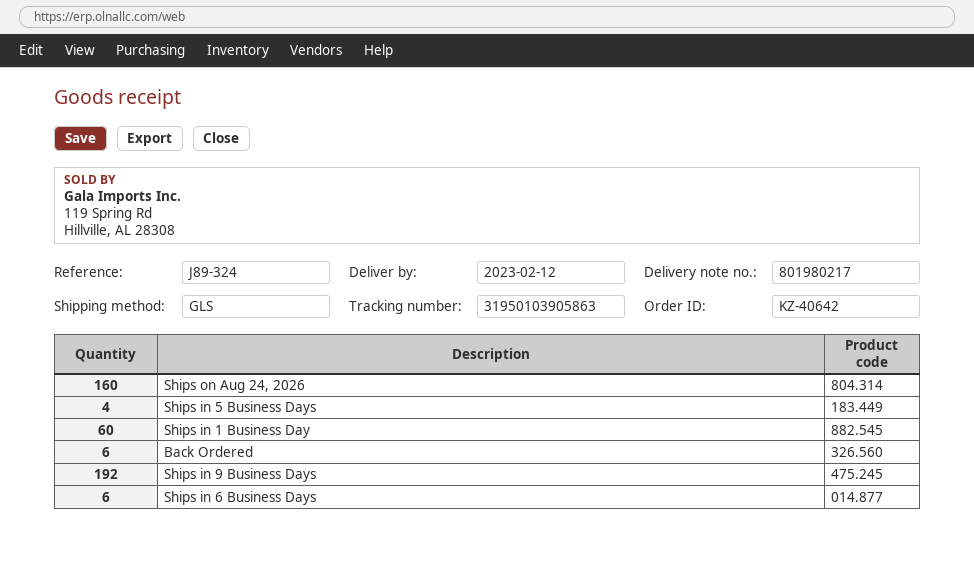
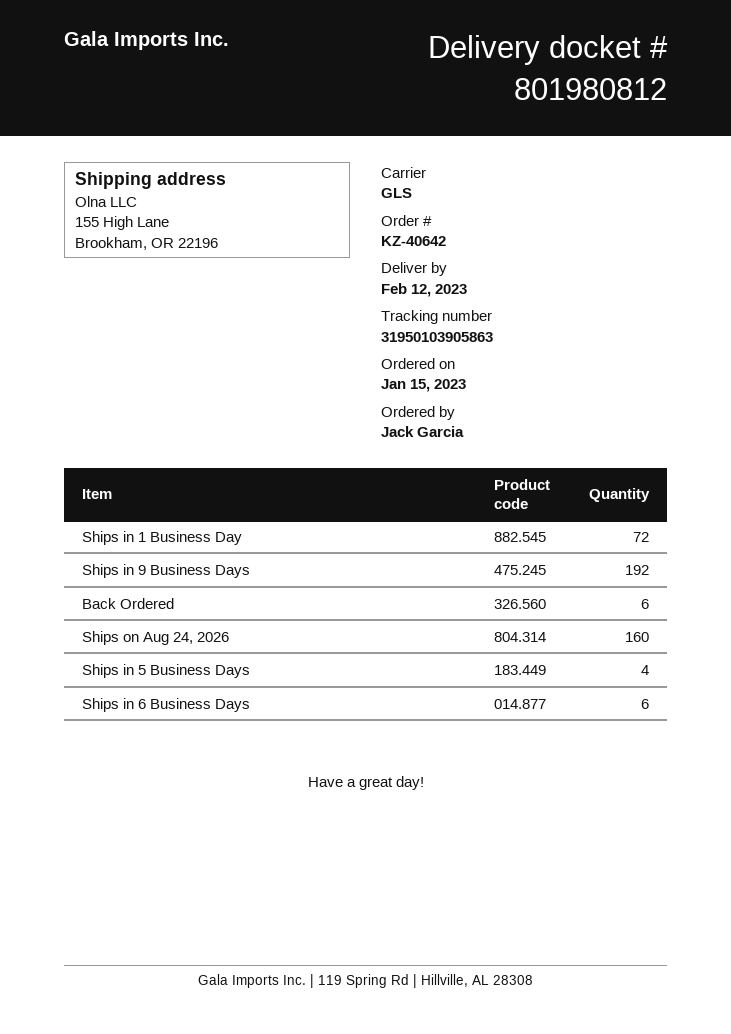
delivery note number: 801980217 -> 801980812
Ships in 1 Business Day: 60 -> 72

